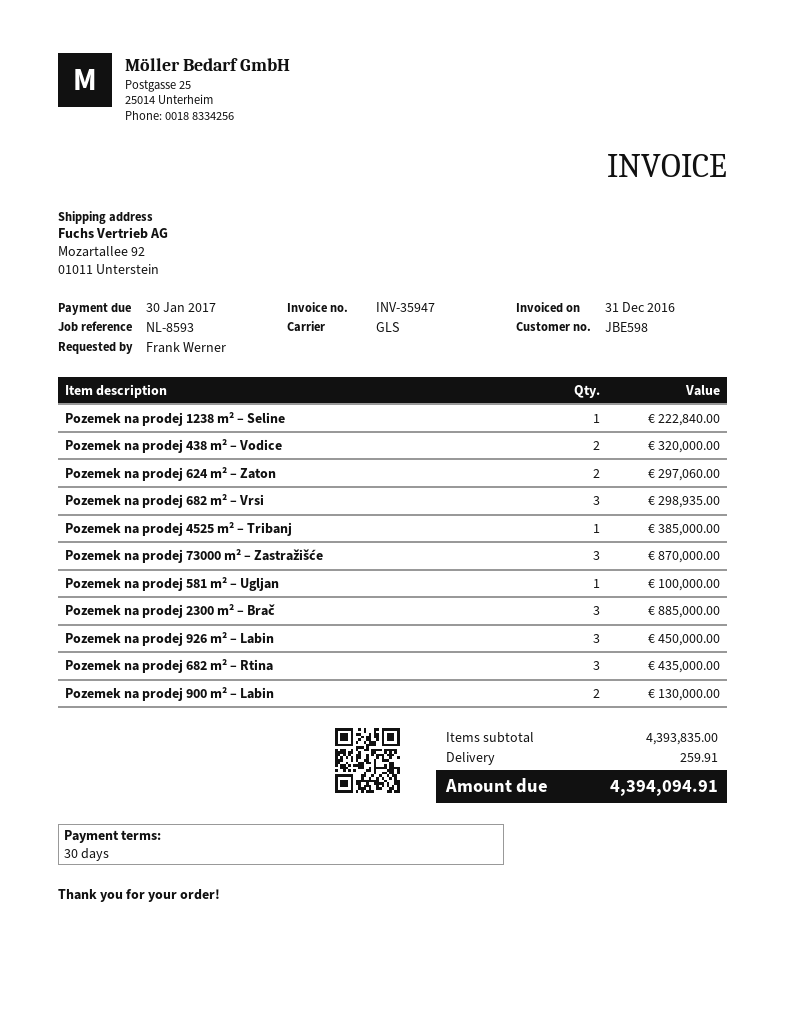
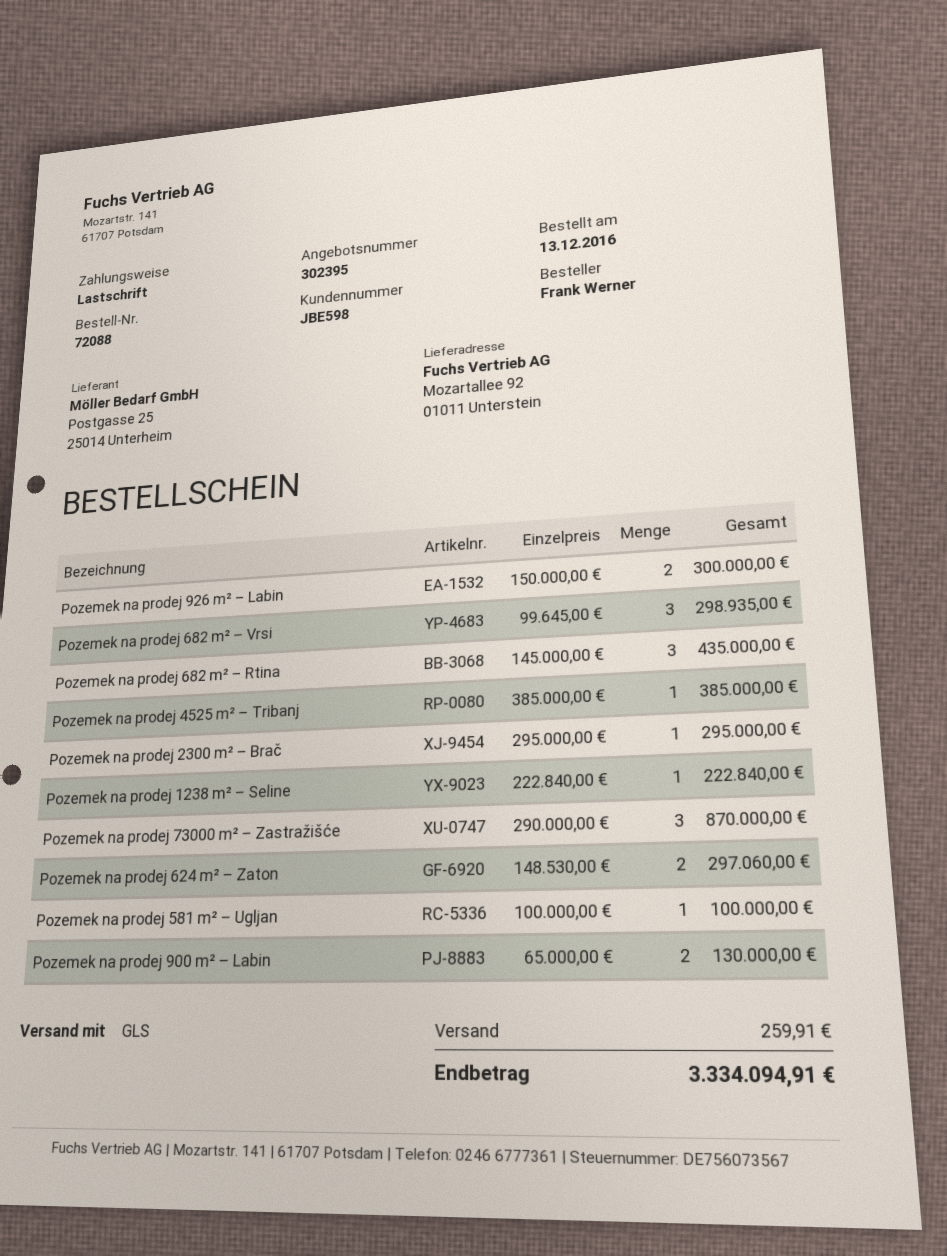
Pozemek na prodej 438 m² – Vodice: 2 for 320000.00 -> none
Pozemek na prodej 2300 m² – Brač: 3 for 885000.00 -> 1 for 295000.00
Pozemek na prodej 926 m² – Labin: 3 for 450000.00 -> 2 for 300000.00
total: 4394094.91 -> 3334094.91

